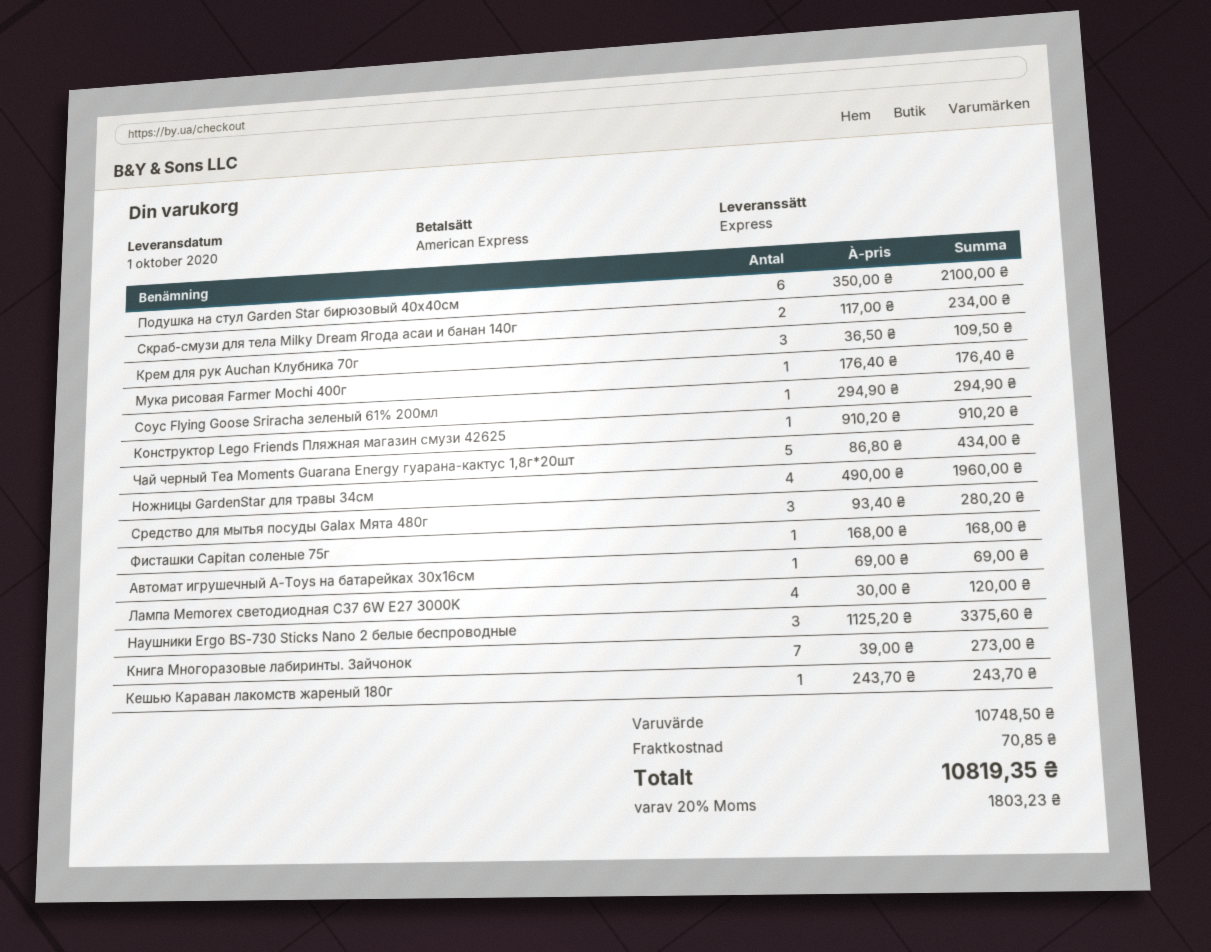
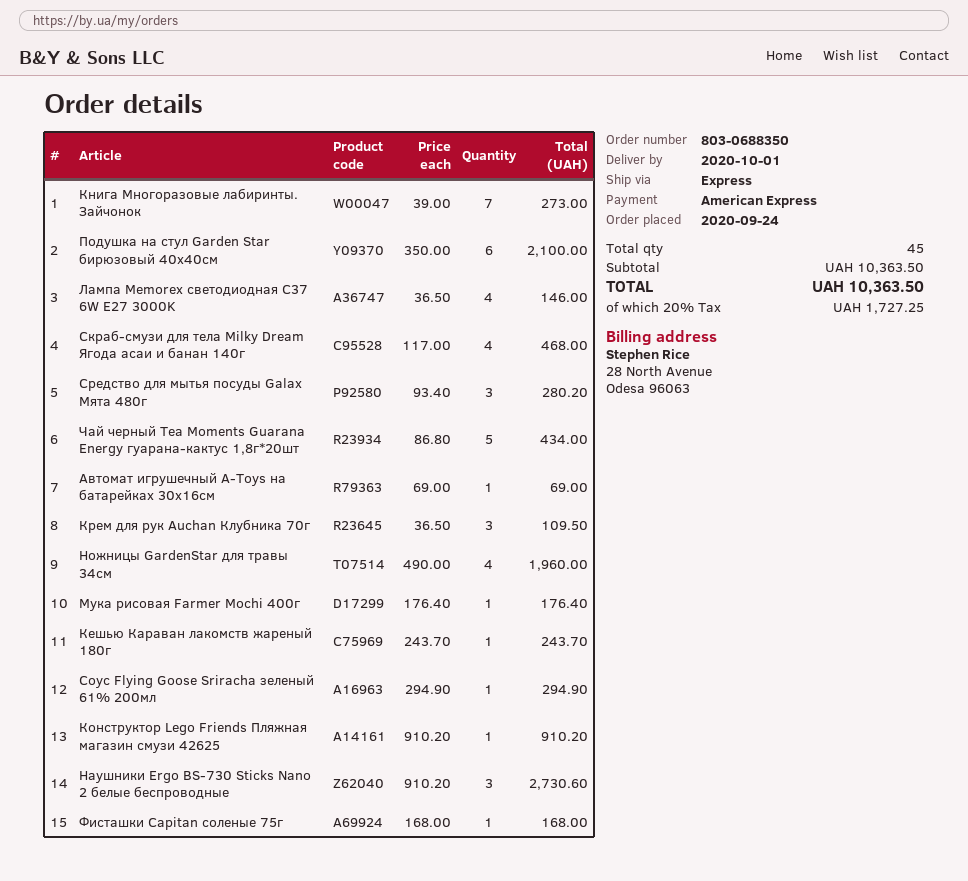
Скраб-смузи для тела Milky Dream Ягода асаи и банан 140г: 2 x 117.00 = 234.00 -> 4 x 117.00 = 468.00
Лампа Memorex светодиодная C37 6W E27 3000K: 4 x 30.00 = 120.00 -> 4 x 36.50 = 146.00
Наушники Ergo BS-730 Sticks Nano 2 белые беспроводные: 3 x 1125.20 = 3375.60 -> 3 x 910.20 = 2730.60
subtotal: 10748.50 -> 10363.50
shipping: 70.85 -> none
tax: 20% = 1803.23 -> 20% = 1727.25
total: 10819.35 -> 10363.50

